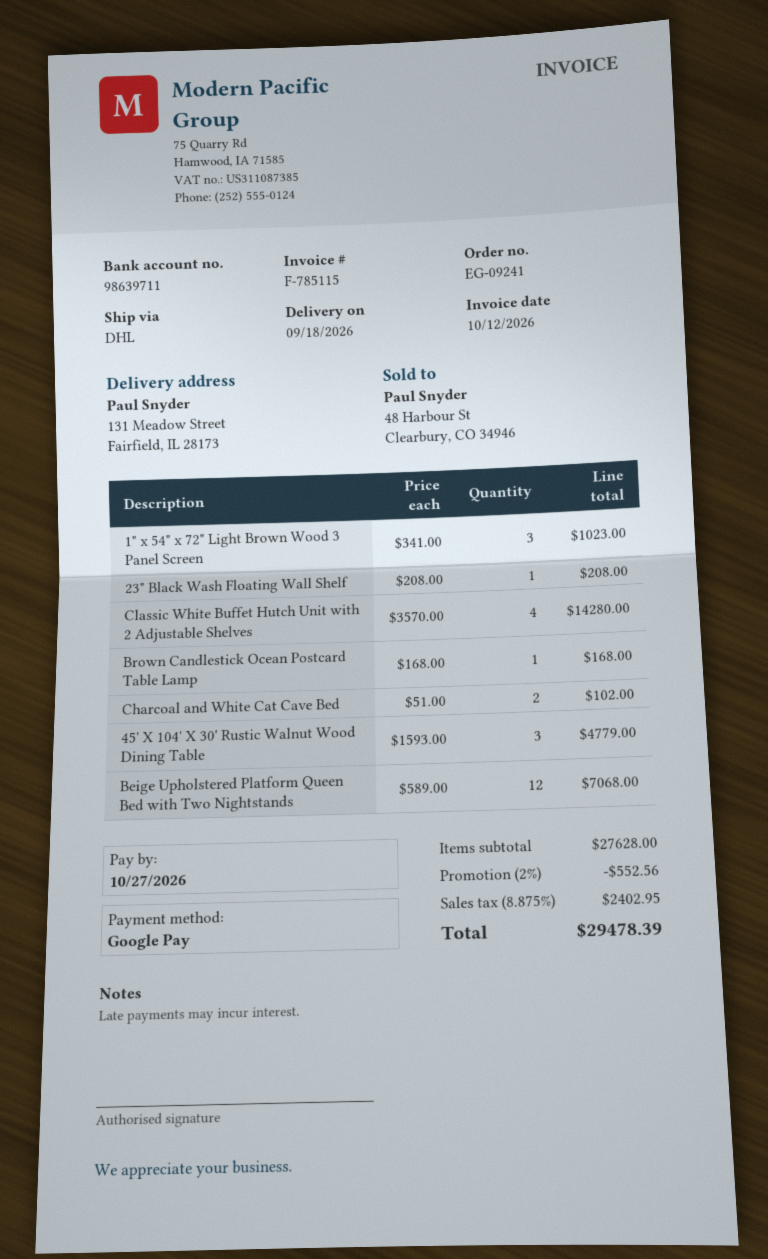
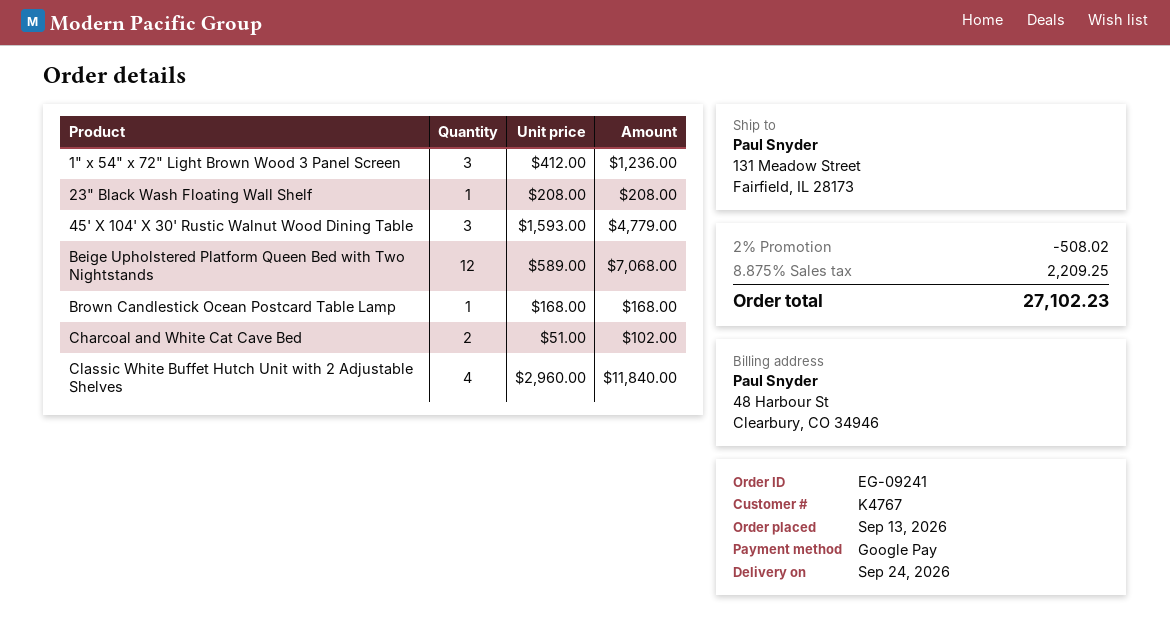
delivery date: 2026-09-18 -> 2026-09-24
1" x 54" x 72" Light Brown Wood 3 Panel Screen: 3 x 341.00 = 1023.00 -> 3 x 412.00 = 1236.00
Classic White Buffet Hutch Unit with 2 Adjustable Shelves: 4 x 3570.00 = 14280.00 -> 4 x 2960.00 = 11840.00
discount: 2% = 552.56 -> 2% = 508.02
tax: 8.875% = 2402.95 -> 8.875% = 2209.25
total: 29478.39 -> 27102.23

